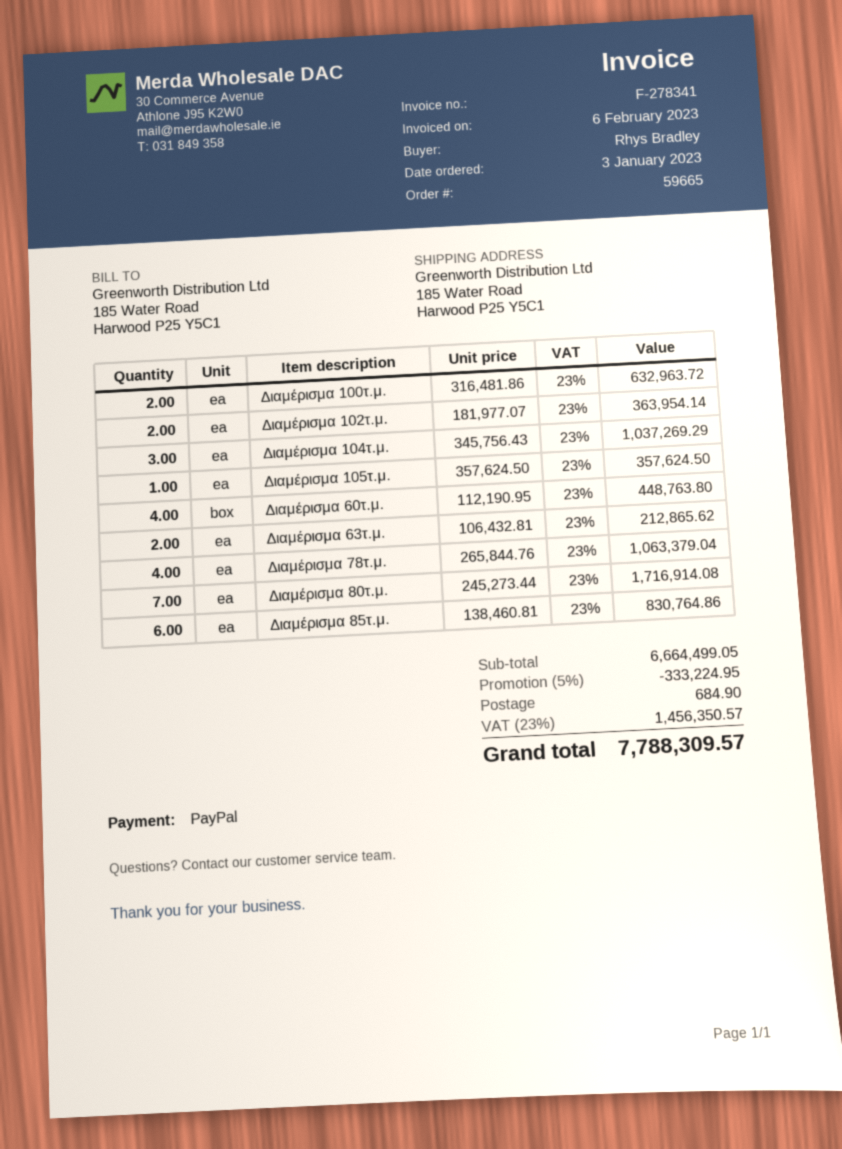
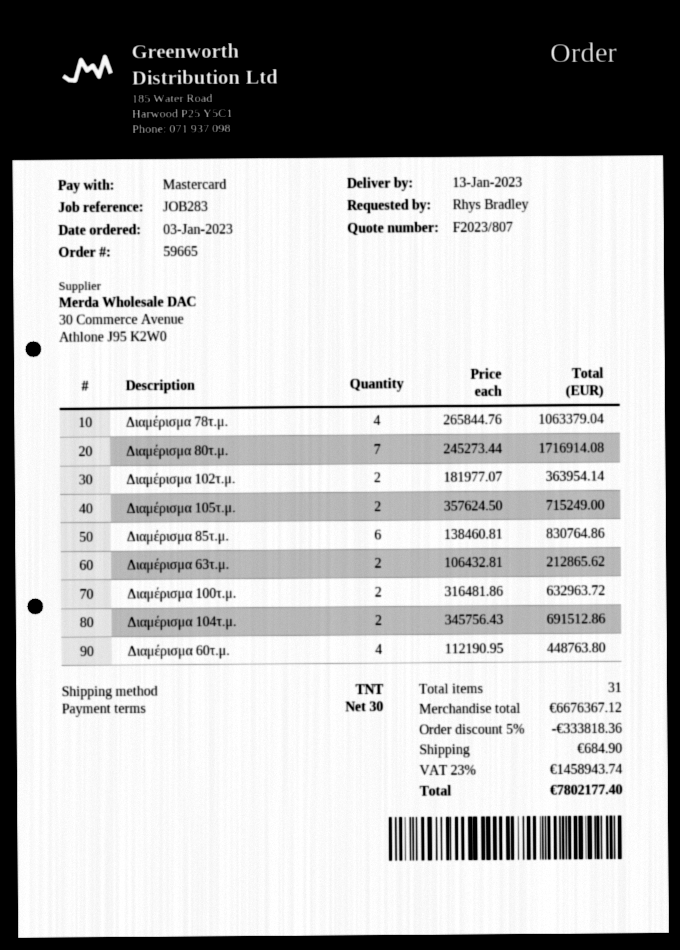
payment method: PayPal -> Mastercard
Διαμέρισμα 104τ.μ.: 3 x 345756.43 = 1037269.29 -> 2 x 345756.43 = 691512.86
Διαμέρισμα 105τ.μ.: 1 x 357624.50 = 357624.50 -> 2 x 357624.50 = 715249.00
subtotal: 6664499.05 -> 6676367.12
discount: 5% = 333224.95 -> 5% = 333818.36
tax: 23% = 1456350.57 -> 23% = 1458943.74
total: 7788309.57 -> 7802177.40

